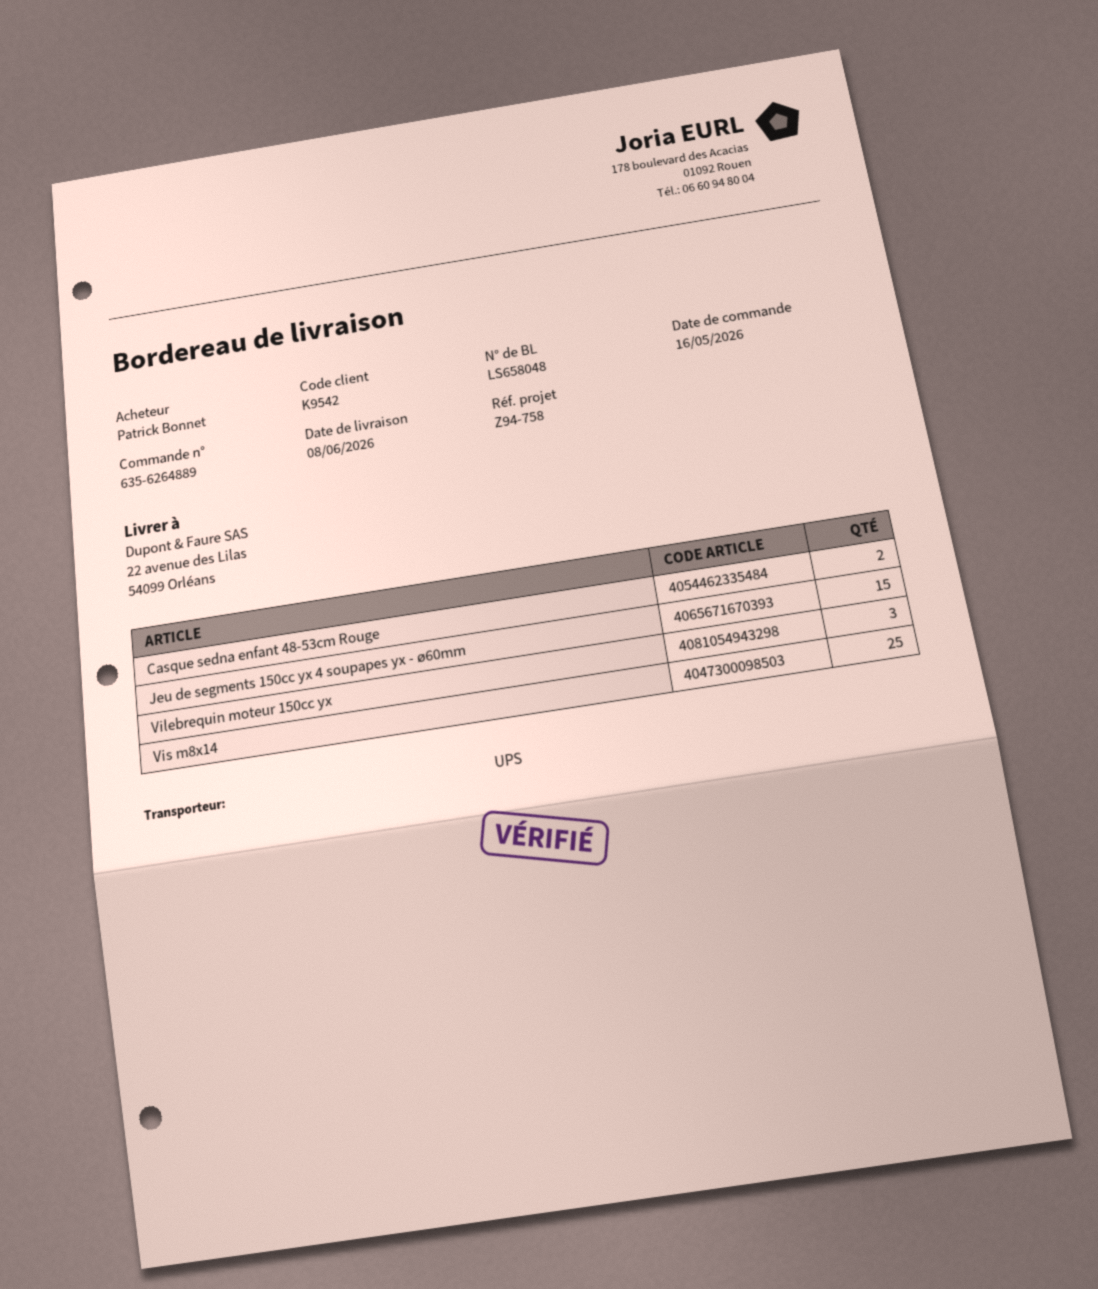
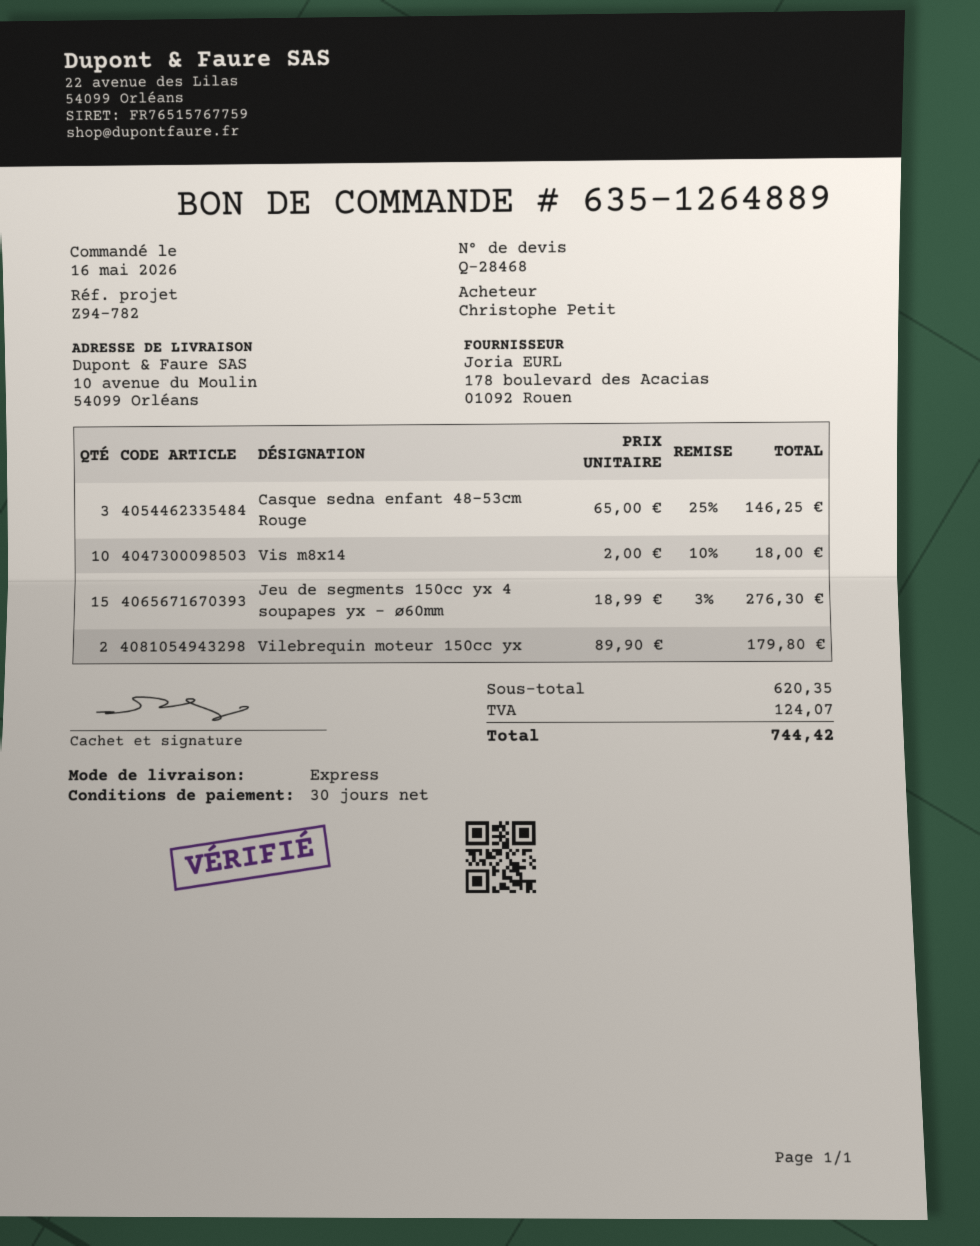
order number: 635-6264889 -> 635-1264889
reference: Z94-758 -> Z94-782
ordered by: Patrick Bonnet -> Christophe Petit
shipping method: UPS -> express
ship to: 22 avenue des Lilas, 54099 Orléans -> 10 avenue du Moulin, 54099 Orléans
Casque sedna enfant 48-53cm Rouge: 2 -> 3
Vilebrequin moteur 150cc yx: 3 -> 2
Vis m8x14: 25 -> 10

